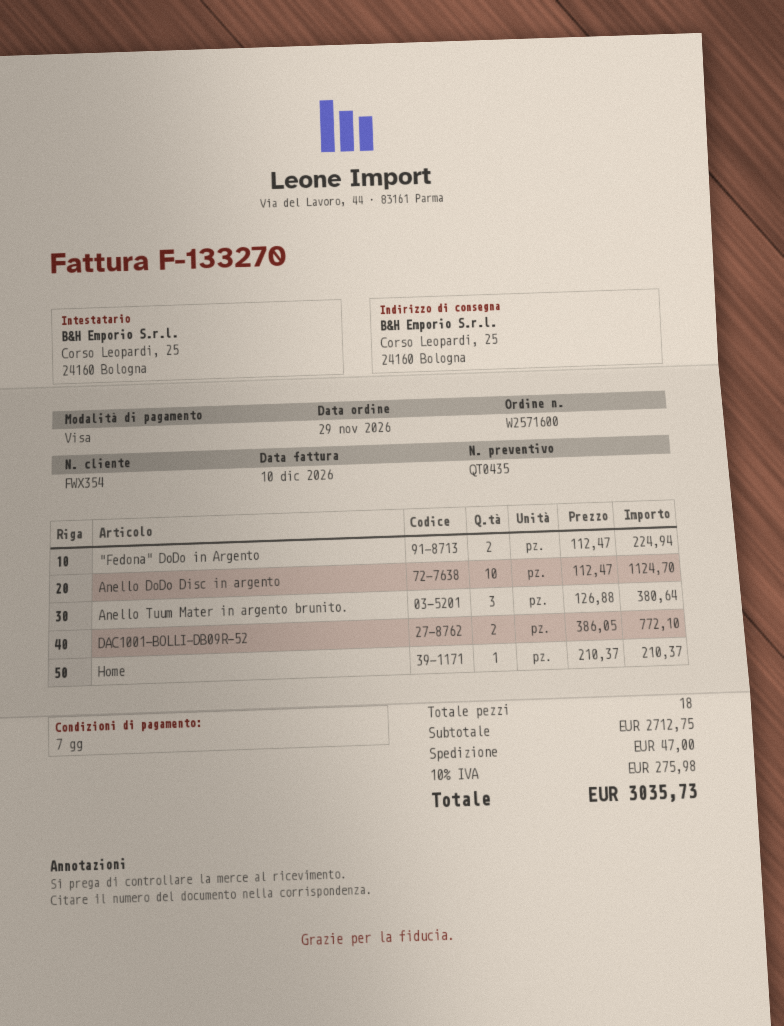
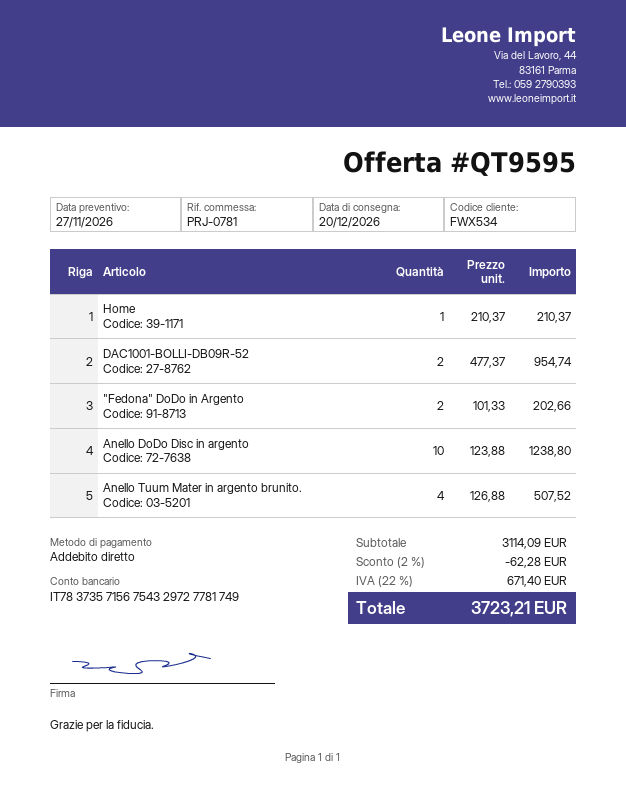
quote number: QT0435 -> QT9595
customer number: FWX354 -> FWX534
payment method: Visa -> direct debit
"Fedona" DoDo in Argento: 2 x 112.47 = 224.94 -> 2 x 101.33 = 202.66
Anello DoDo Disc in argento: 10 x 112.47 = 1124.70 -> 10 x 123.88 = 1238.80
Anello Tuum Mater in argento brunito.: 3 x 126.88 = 380.64 -> 4 x 126.88 = 507.52
DAC1001-BOLLI-DB09R-52: 2 x 386.05 = 772.10 -> 2 x 477.37 = 954.74
subtotal: 2712.75 -> 3114.09
discount: none -> 2% = 62.28
shipping: 47.00 -> none
tax: 10% = 275.98 -> 22% = 671.40
total: 3035.73 -> 3723.21

